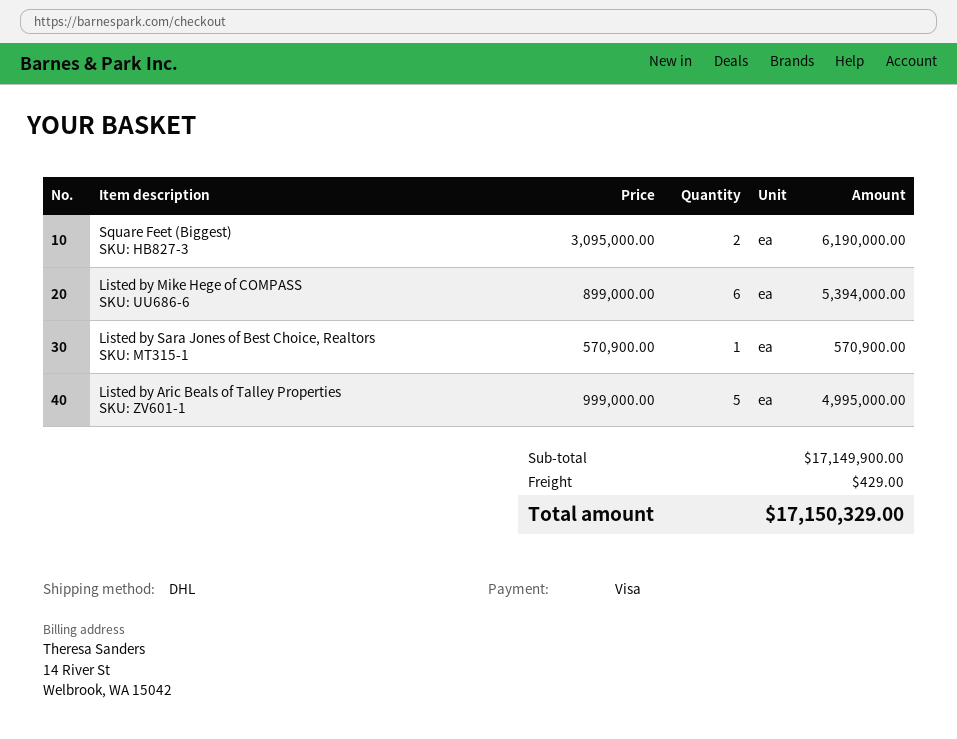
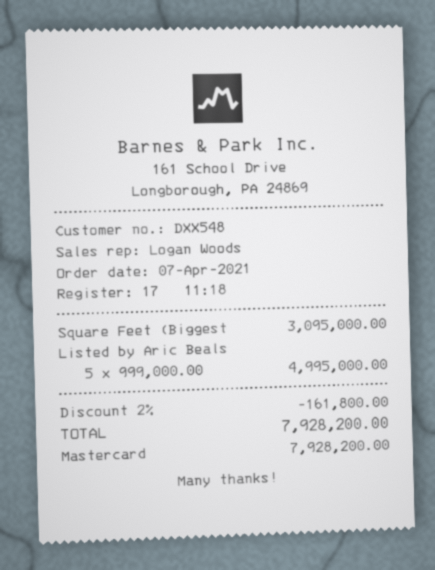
payment method: Visa -> Mastercard
Square Feet (Biggest): 2 x 3095000.00 = 6190000.00 -> 1 x 3095000.00 = 3095000.00
Listed by Mike Hege of COMPASS: 6 x 899000.00 = 5394000.00 -> none
Listed by Sara Jones of Best Choice, Realtors: 1 x 570900.00 = 570900.00 -> none
discount: none -> 2% = 161800.00
shipping: 429.00 -> none
total: 17150329.00 -> 7928200.00

